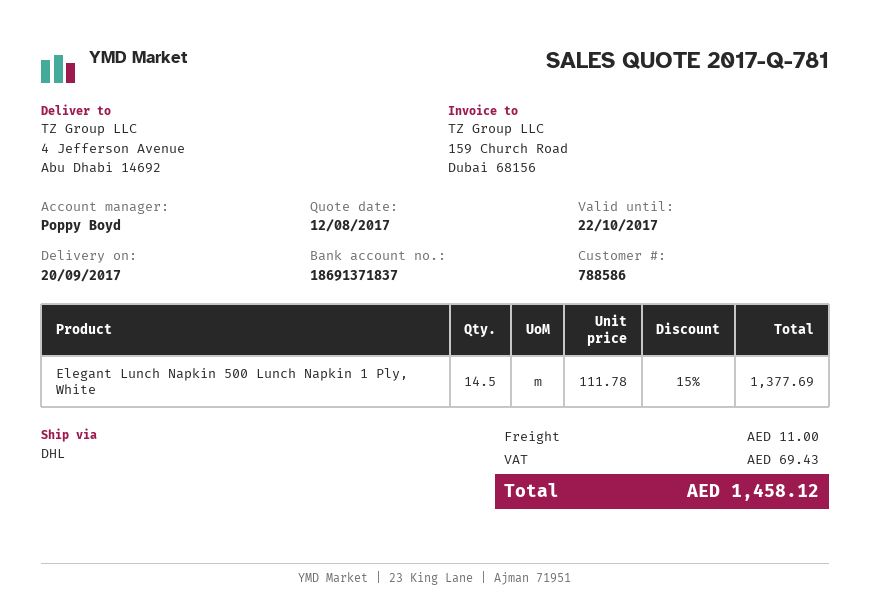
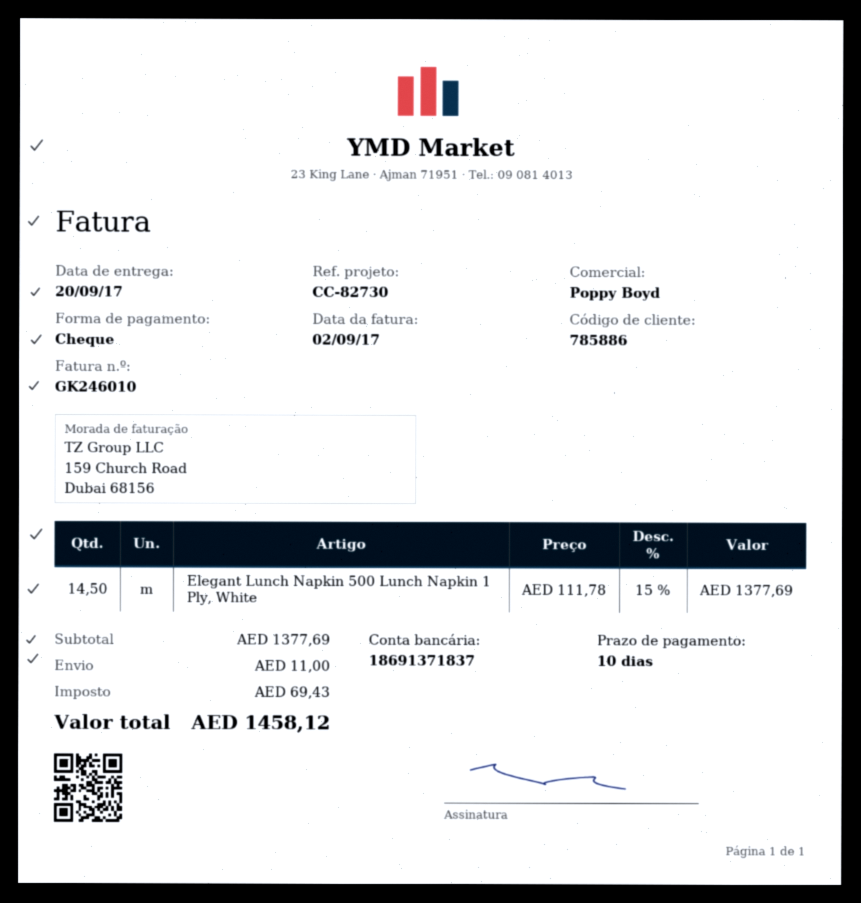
customer number: 788586 -> 785886

